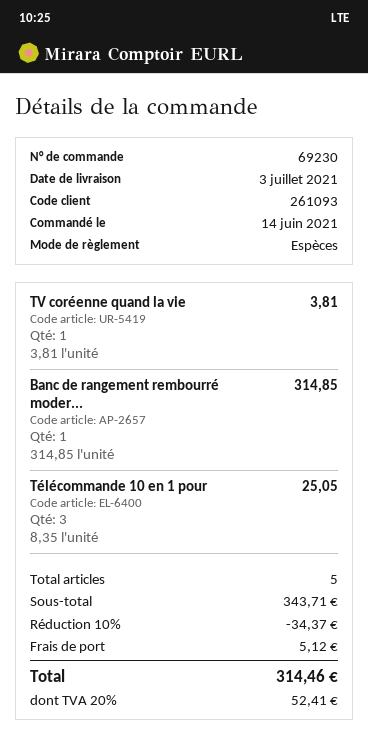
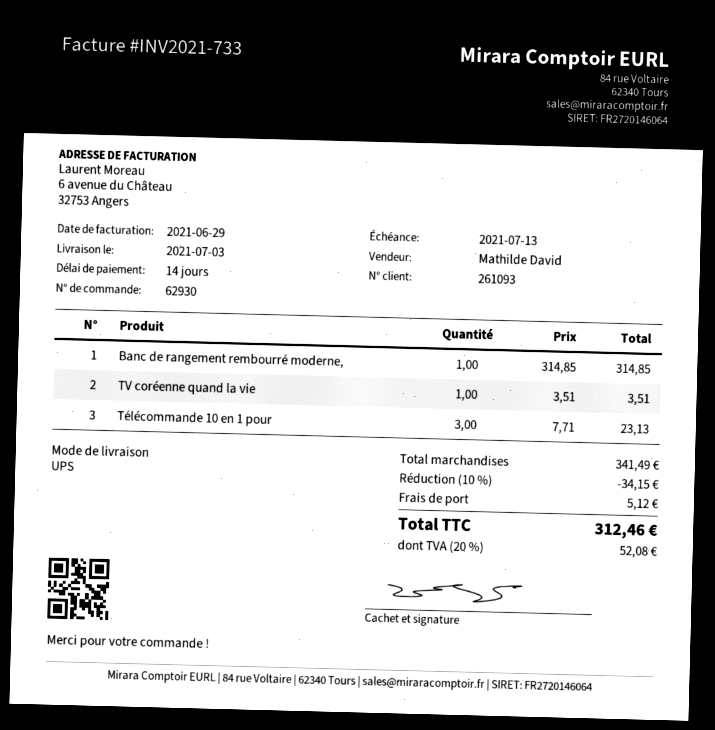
order number: 69230 -> 62930
TV coréenne quand la vie: 1 x 3.81 = 3.81 -> 1 x 3.51 = 3.51
Télécommande 10 en 1 pour: 3 x 8.35 = 25.05 -> 3 x 7.71 = 23.13
subtotal: 343.71 -> 341.49
discount: 10% = 34.37 -> 10% = 34.15
tax: 20% = 52.41 -> 20% = 52.08
total: 314.46 -> 312.46

